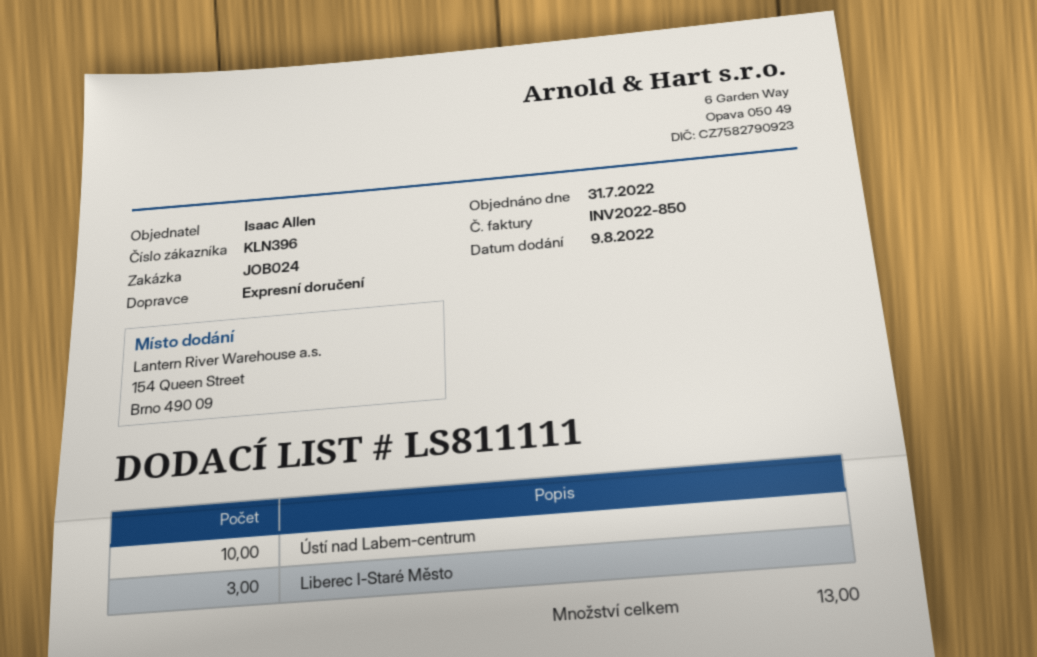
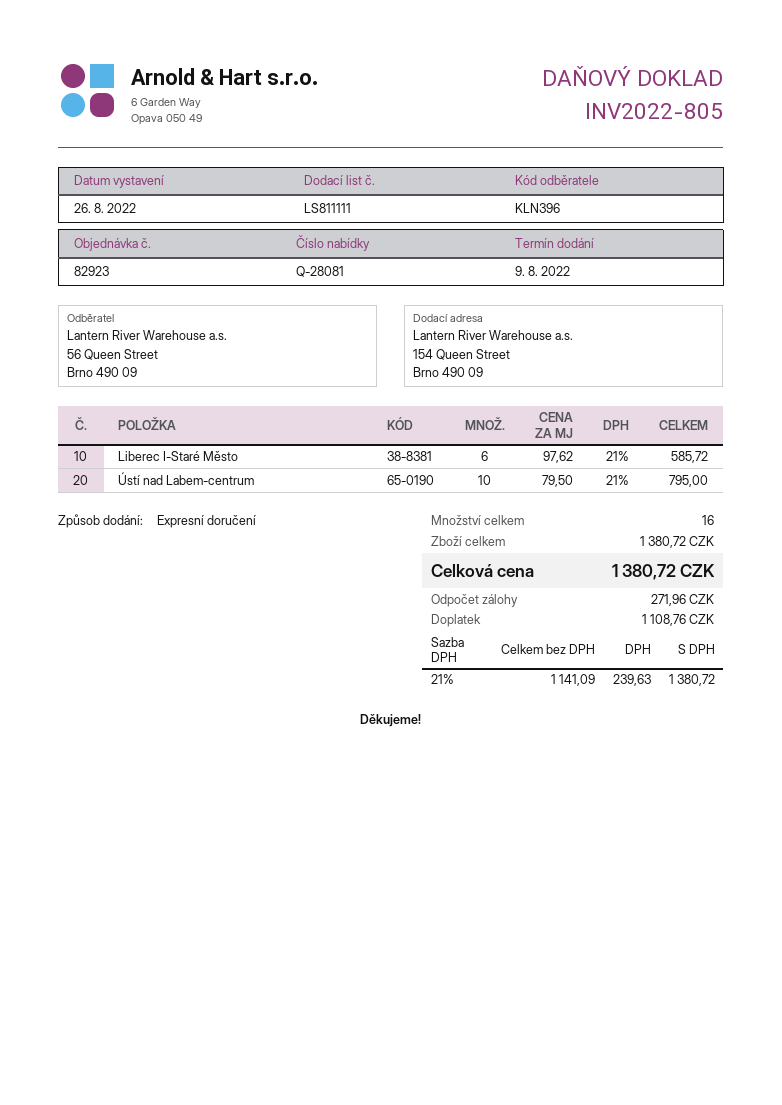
invoice number: INV2022-850 -> INV2022-805
Liberec I-Staré Město: 3 -> 6
total quantity: 13 -> 16

